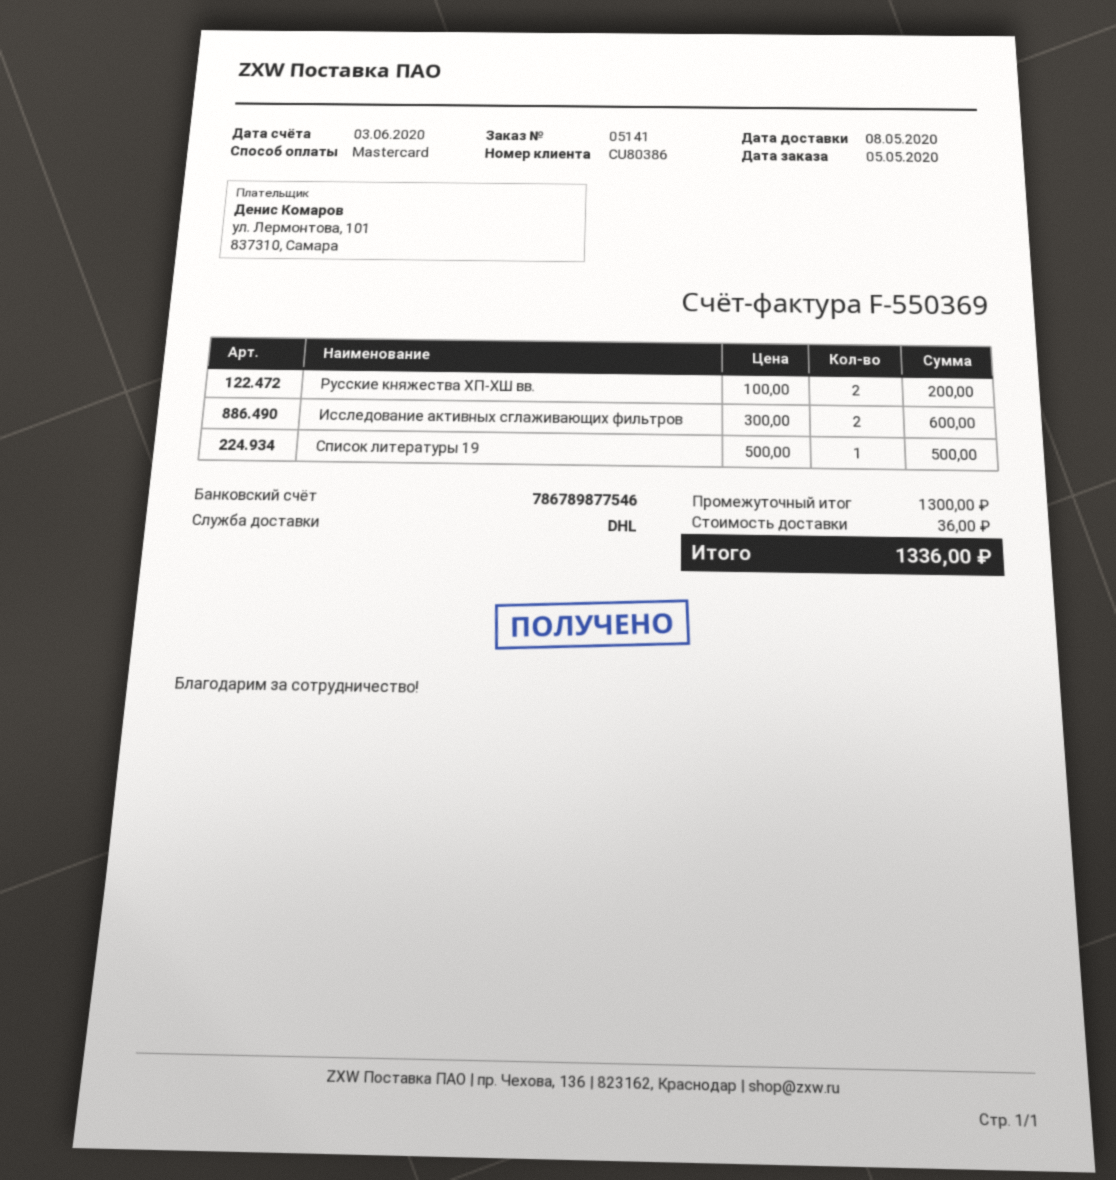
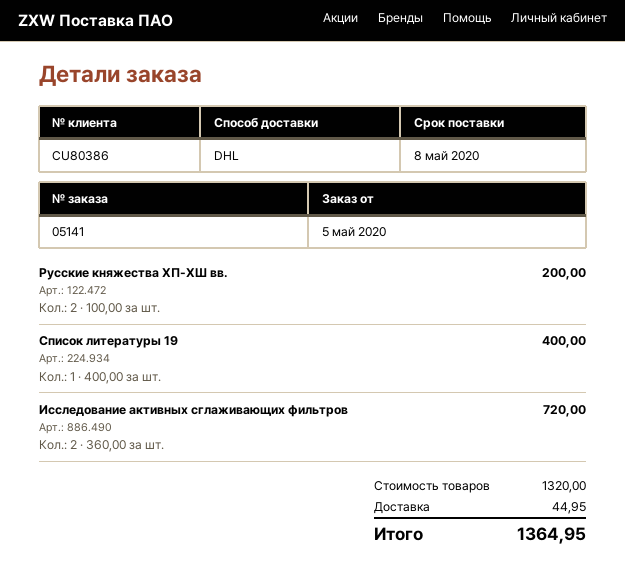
Исследование активных сглаживающих фильтров: 2 x 300.00 = 600.00 -> 2 x 360.00 = 720.00
Список литературы 19: 1 x 500.00 = 500.00 -> 1 x 400.00 = 400.00
subtotal: 1300.00 -> 1320.00
shipping: 36.00 -> 44.95
total: 1336.00 -> 1364.95

